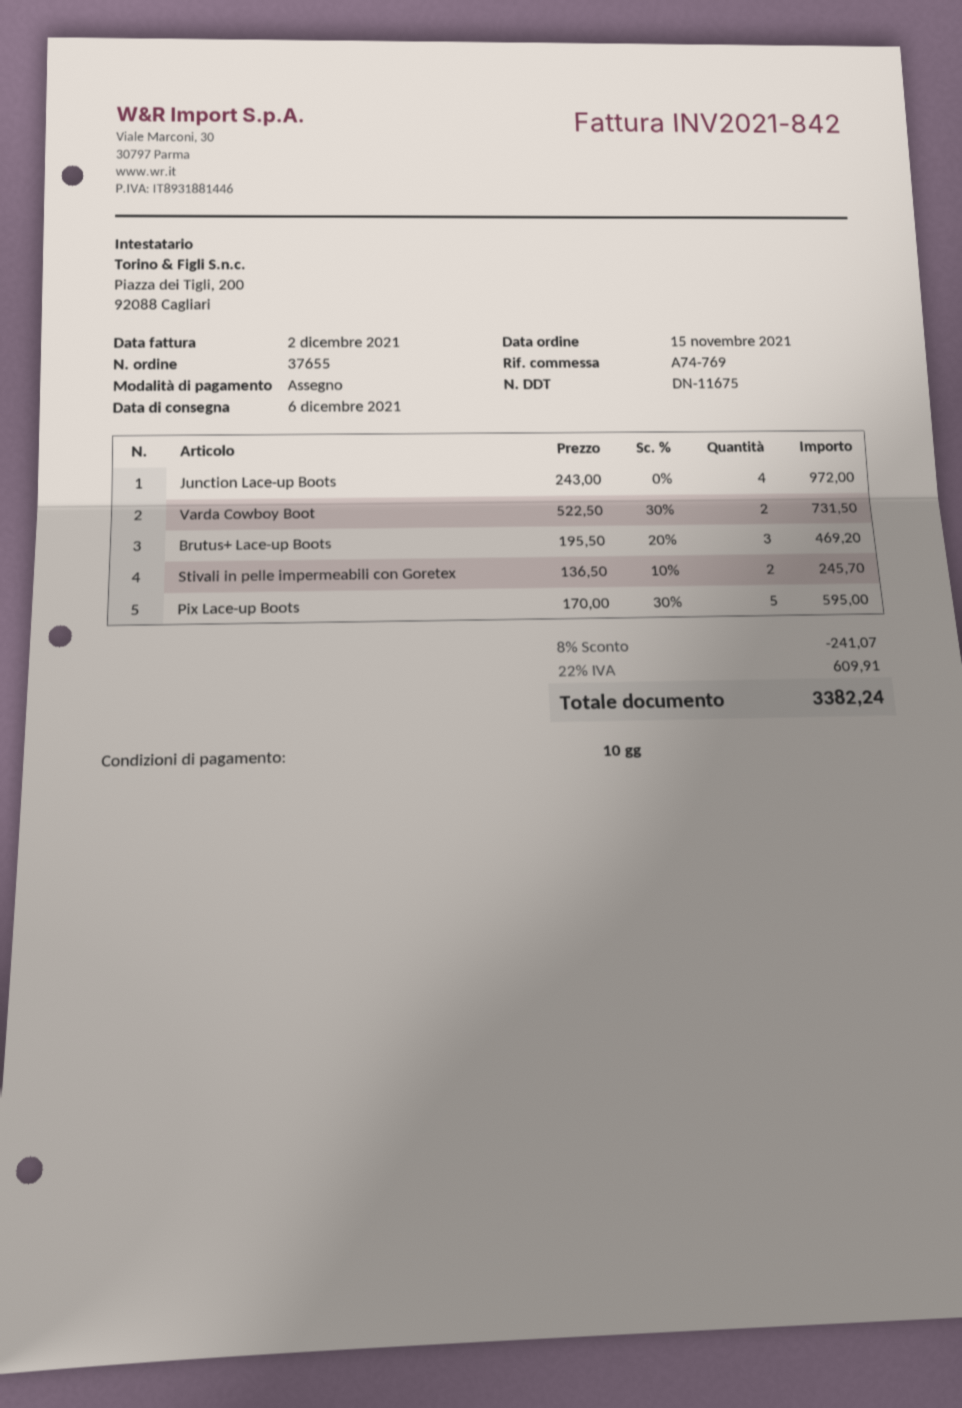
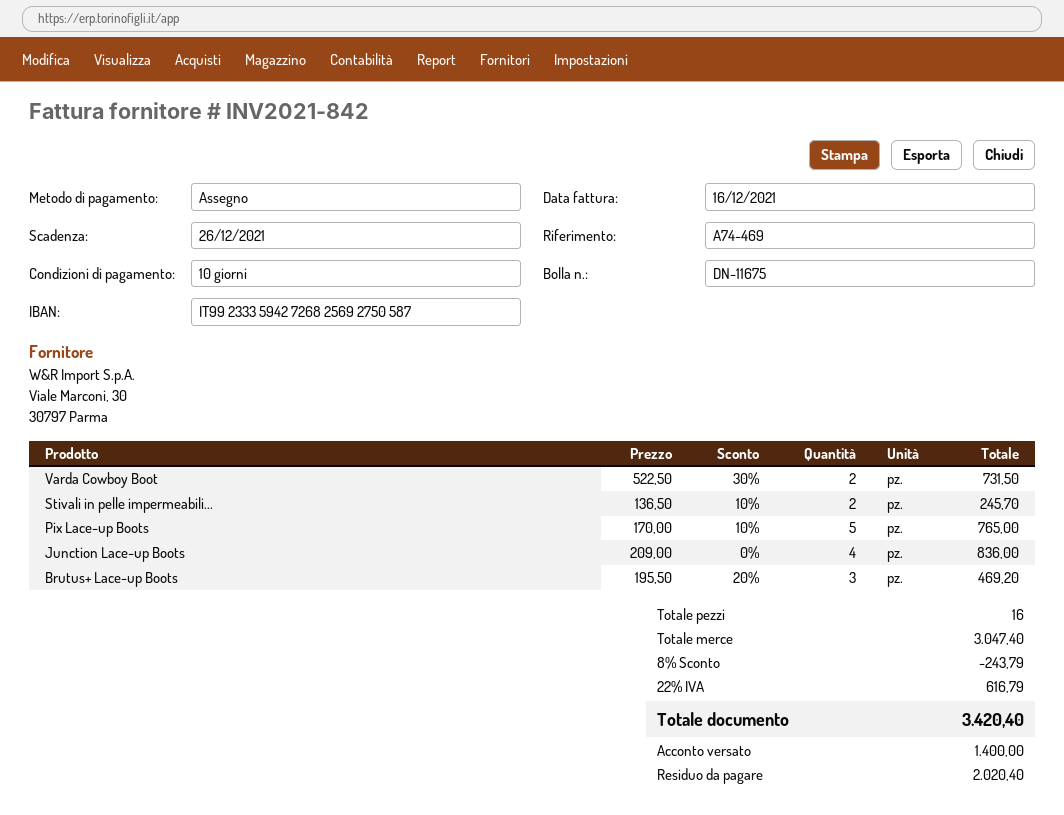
invoice date: 2021-12-02 -> 2021-12-16
reference: A74-769 -> A74-469
Junction Lace-up Boots: 4 x 243.00 = 972.00 -> 4 x 209.00 = 836.00
Pix Lace-up Boots: 5 x 170.00 - 30% = 595.00 -> 5 x 170.00 - 10% = 765.00
discount: 8% = 241.07 -> 8% = 243.79
tax: 22% = 609.91 -> 22% = 616.79
total: 3382.24 -> 3420.40

